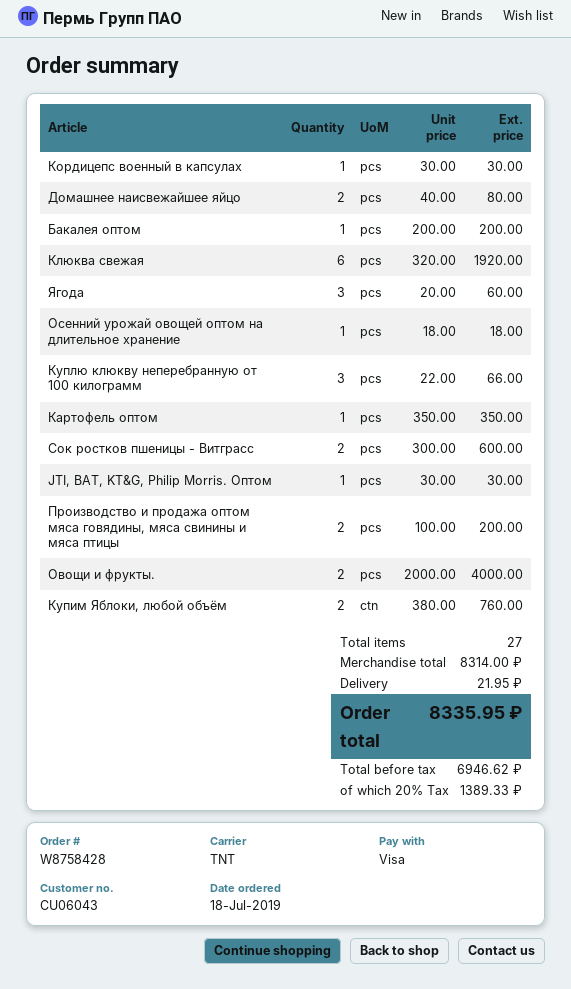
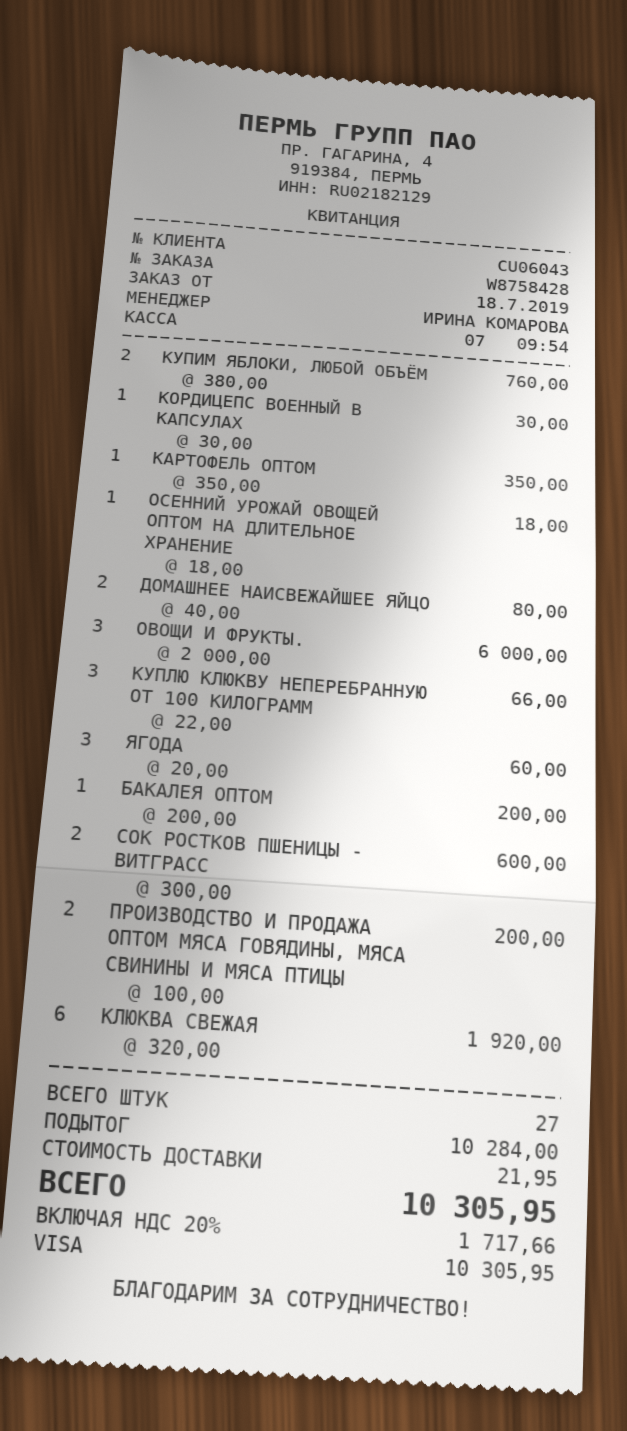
JTI, BAT, KT&G, Philip Morris. Оптом: 1 x 30.00 = 30.00 -> none
Овощи и фрукты.: 2 x 2000.00 = 4000.00 -> 3 x 2000.00 = 6000.00
subtotal: 8314.00 -> 10284.00
tax: 20% = 1389.33 -> 20% = 1717.66
total: 8335.95 -> 10305.95

